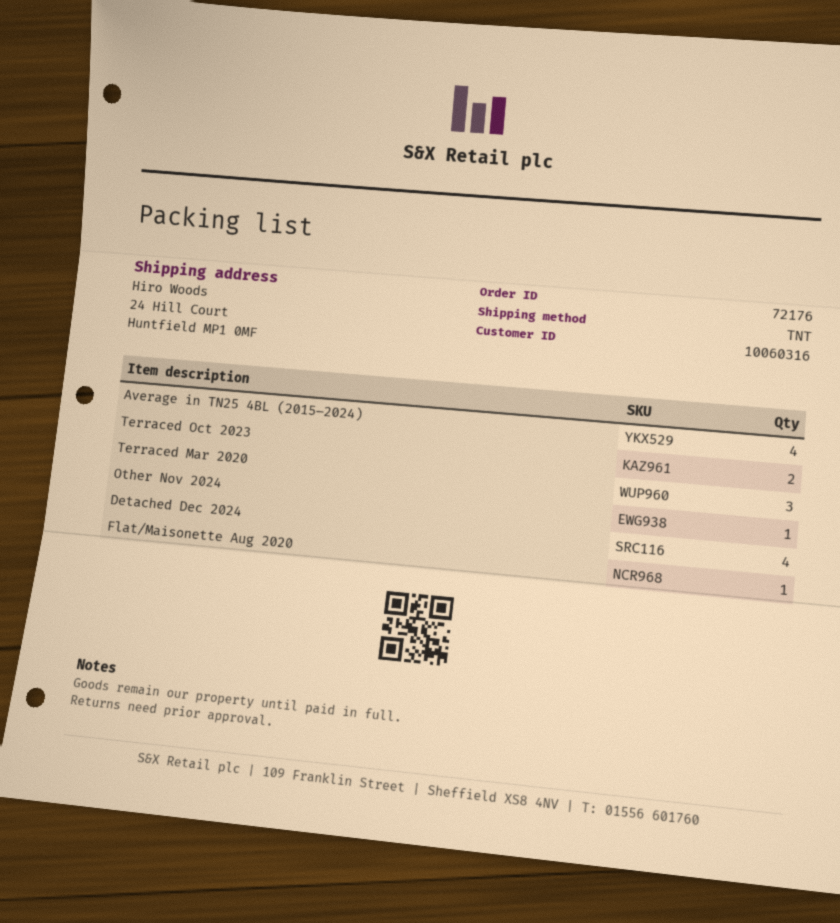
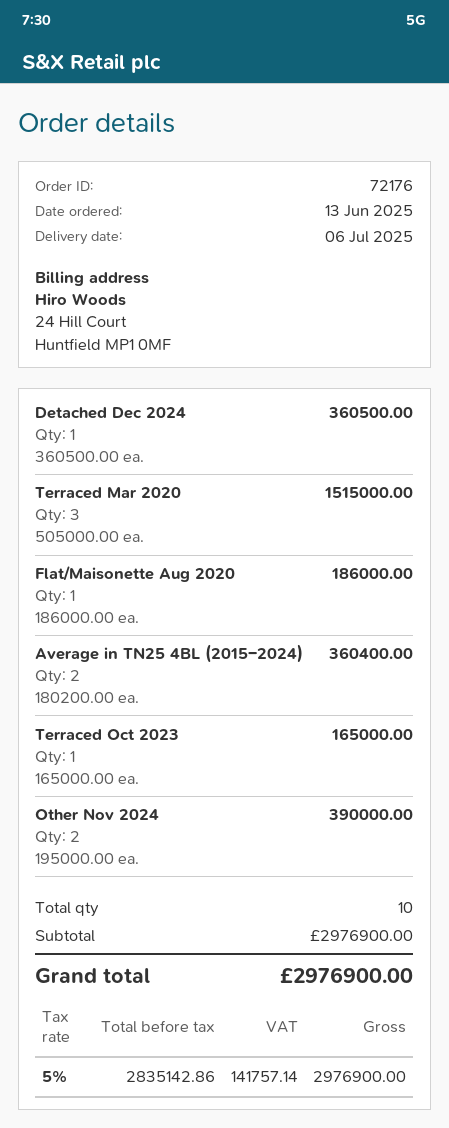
Average in TN25 4BL (2015–2024): 4 -> 2
Terraced Oct 2023: 2 -> 1
Other Nov 2024: 1 -> 2
Detached Dec 2024: 4 -> 1

